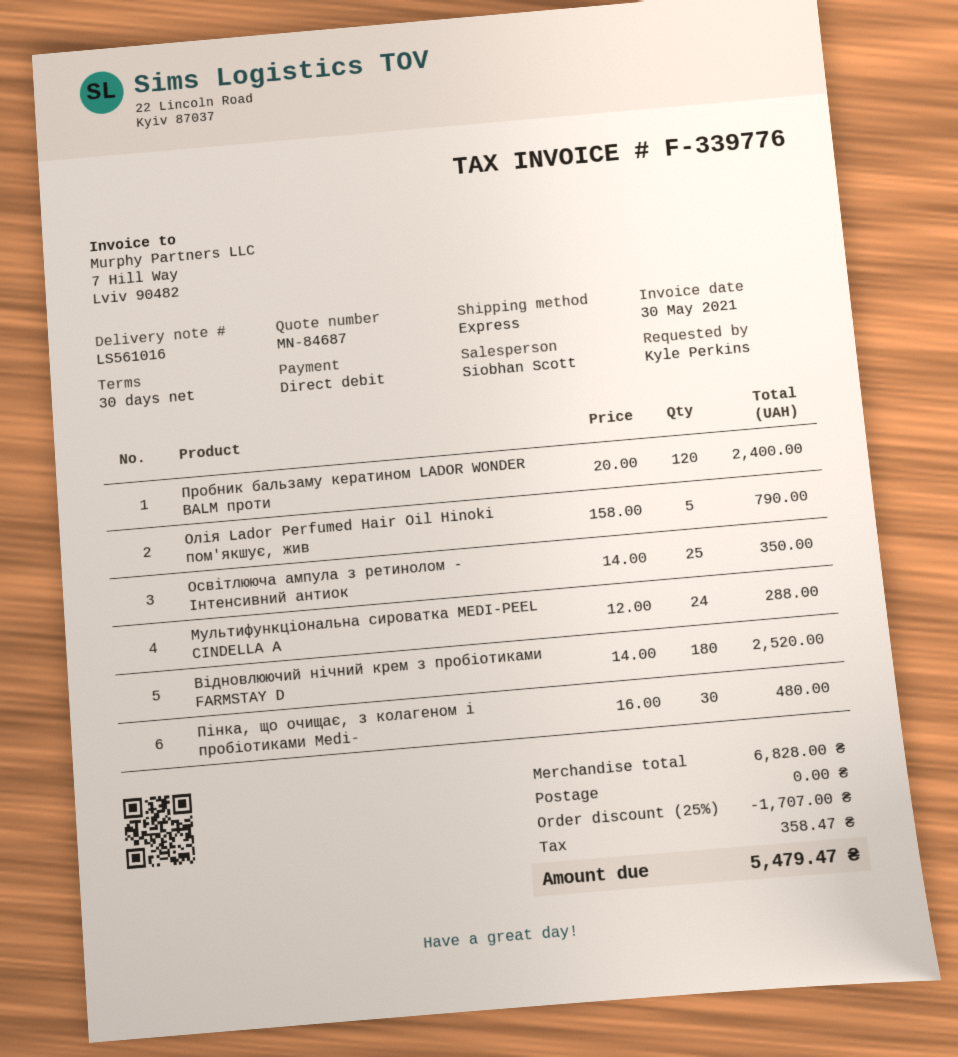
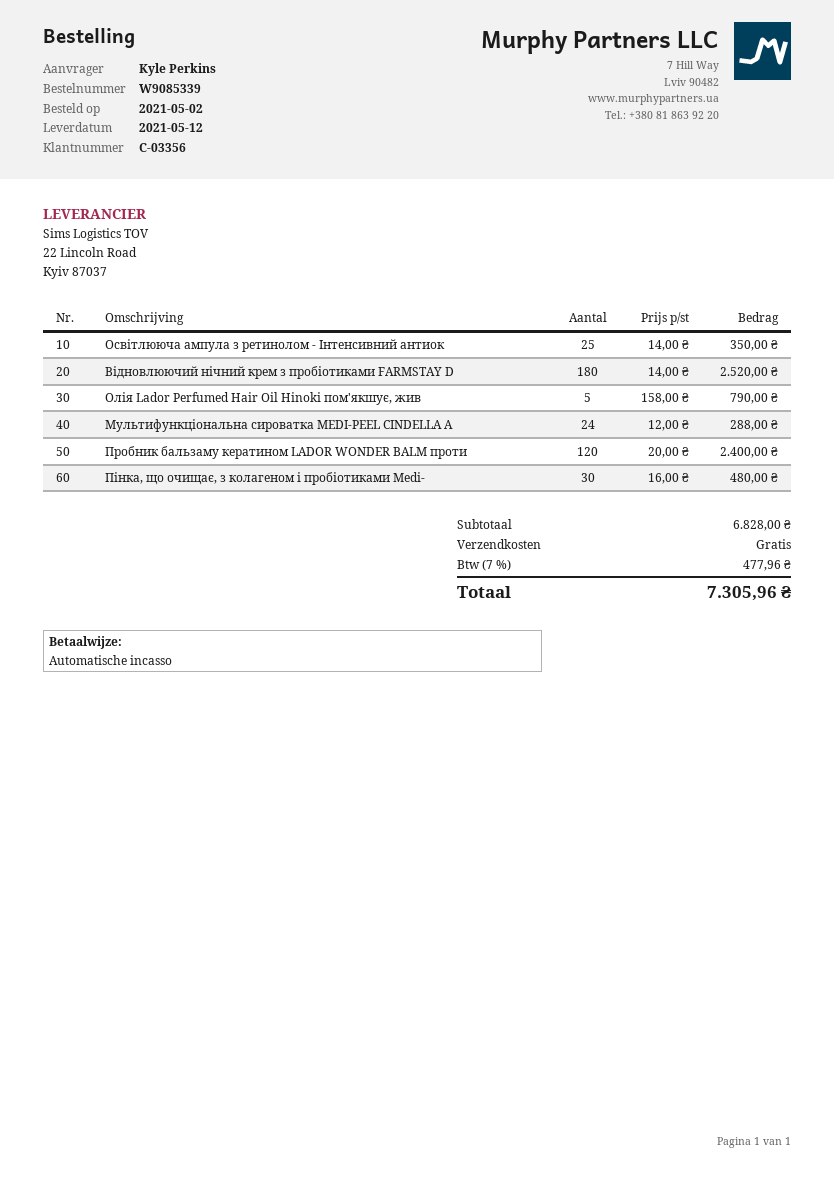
discount: 25% = 1707.00 -> none
tax: 358.47 -> 477.96
total: 5479.47 -> 7305.96

